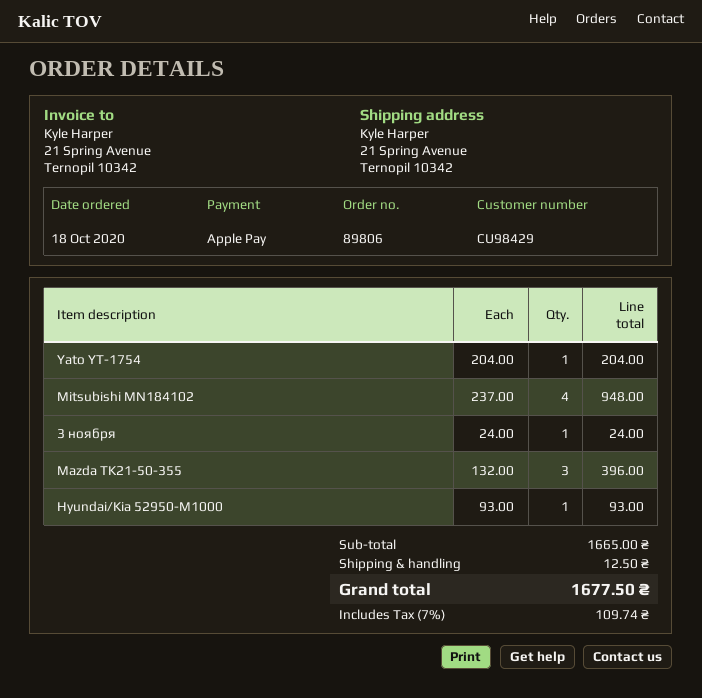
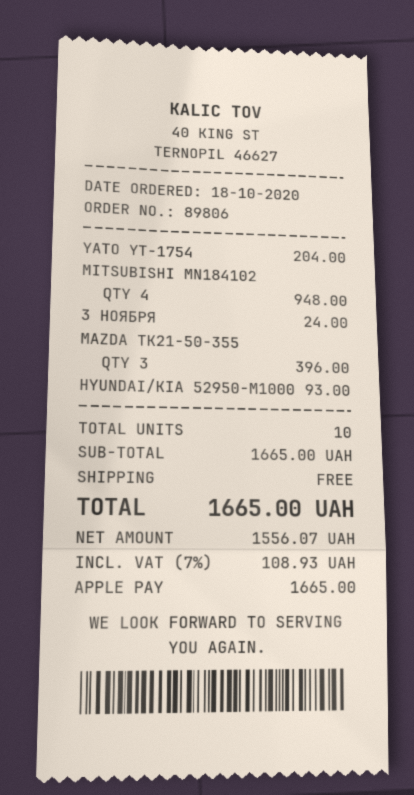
shipping: 12.50 -> 0.00
tax: 7% = 109.74 -> 7% = 108.93
total: 1677.50 -> 1665.00

